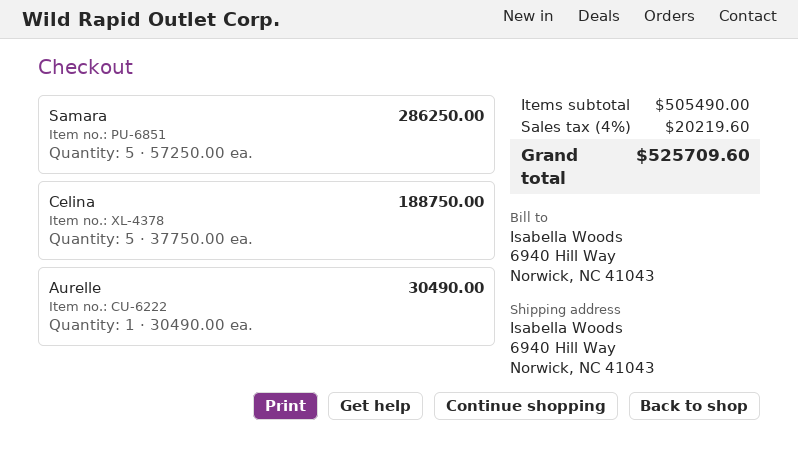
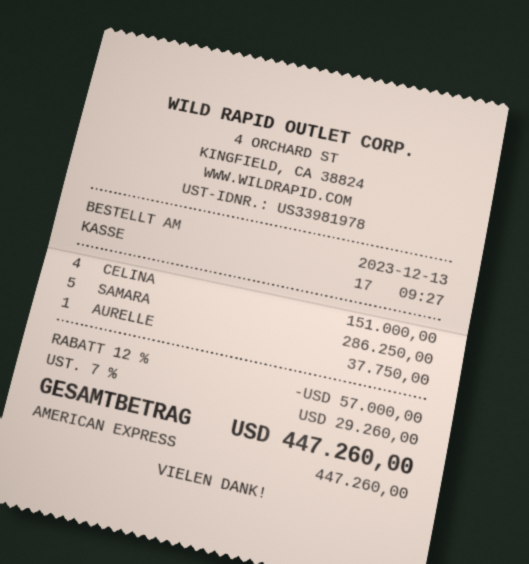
Celina: 5 for 188750.00 -> 4 for 151000.00
Aurelle: 1 for 30490.00 -> 1 for 37750.00
discount: none -> 12% = 57000.00
tax: 4% = 20219.60 -> 7% = 29260.00
total: 525709.60 -> 447260.00

